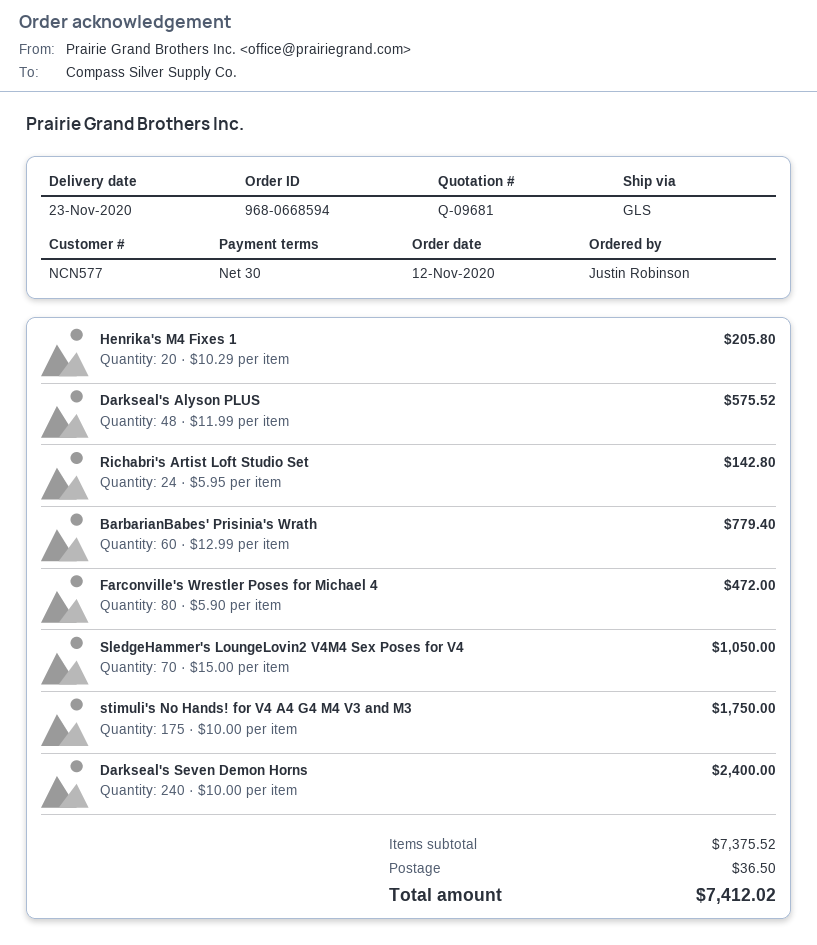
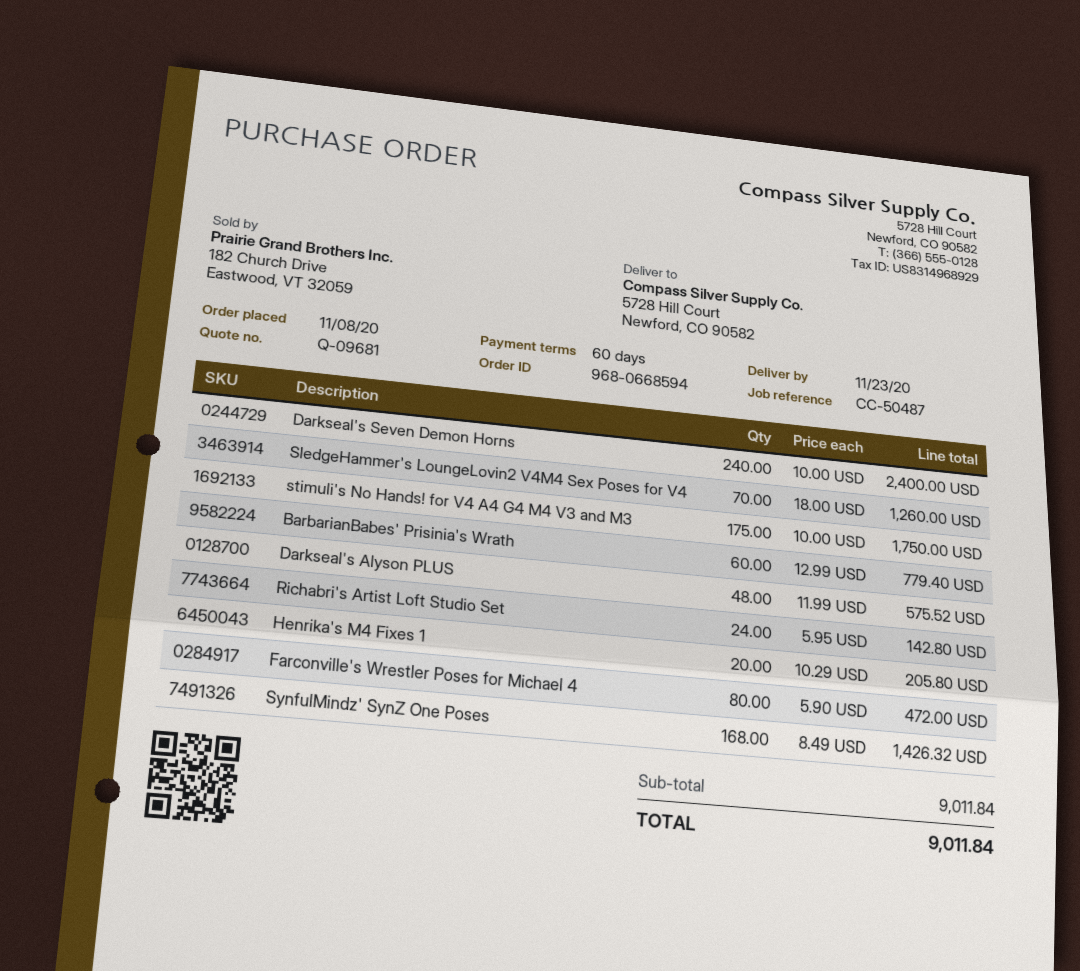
order date: 2020-11-12 -> 2020-11-08
payment terms: 30 days -> 60 days
SledgeHammer's LoungeLovin2 V4M4 Sex Poses for V4: 70 x 15.00 = 1050.00 -> 70 x 18.00 = 1260.00
SynfulMindz' SynZ One Poses: none -> 168 x 8.49 = 1426.32
subtotal: 7375.52 -> 9011.84
shipping: 36.50 -> none
total: 7412.02 -> 9011.84

